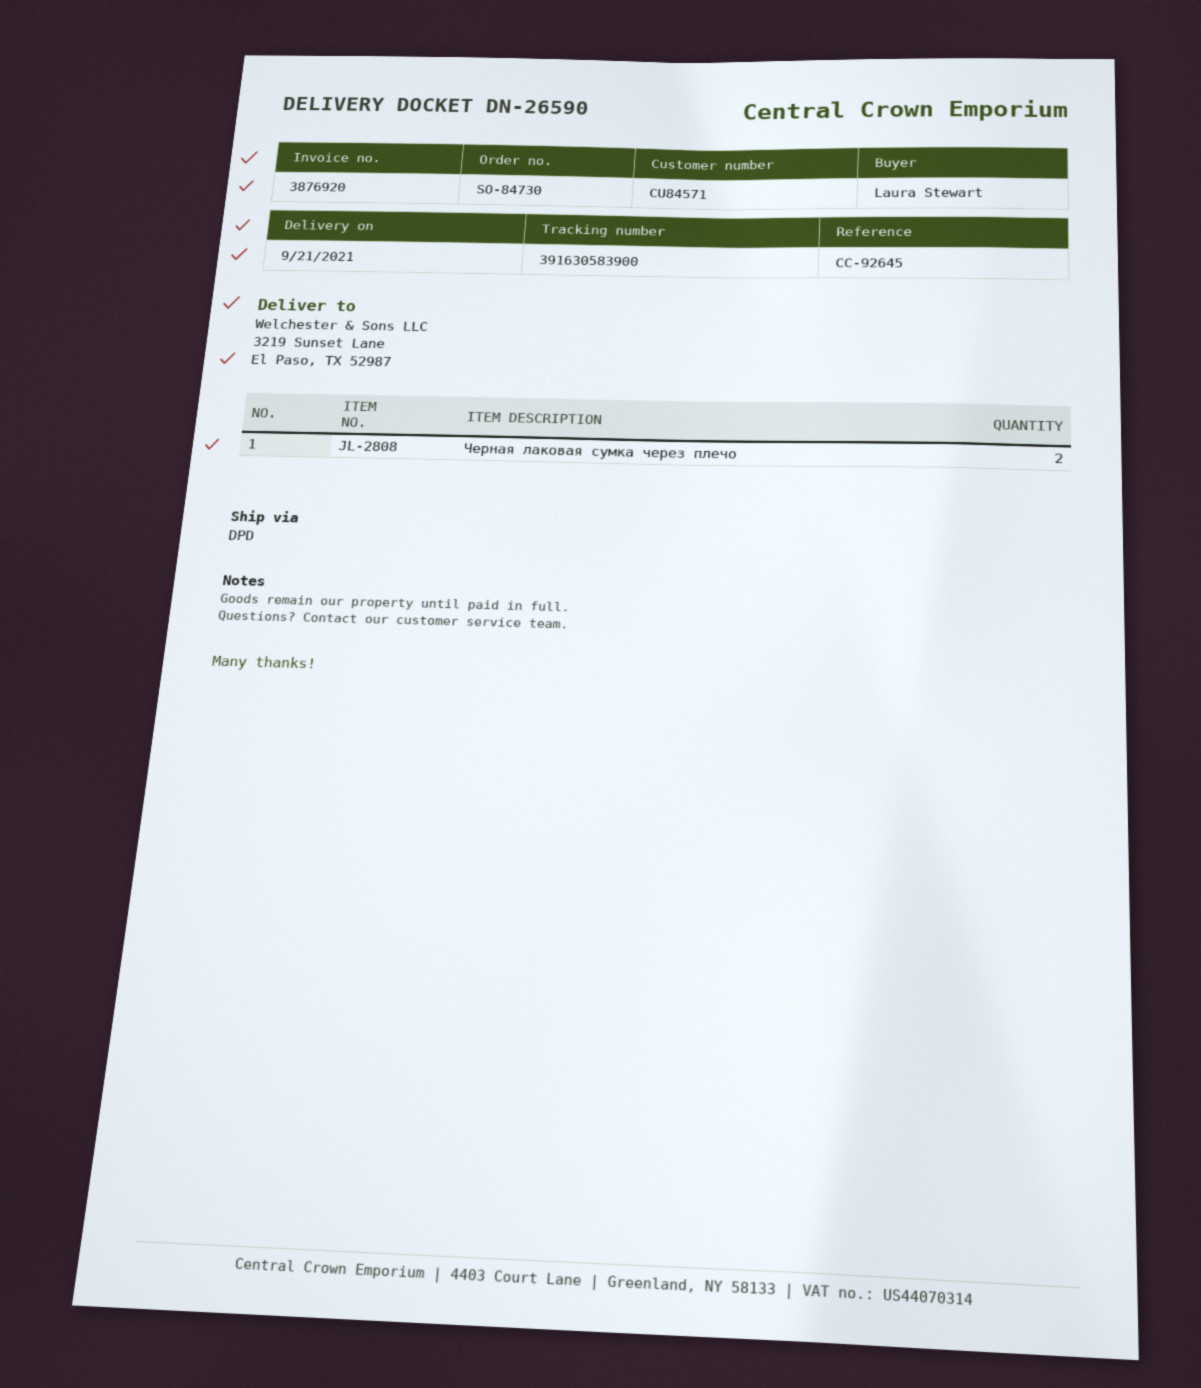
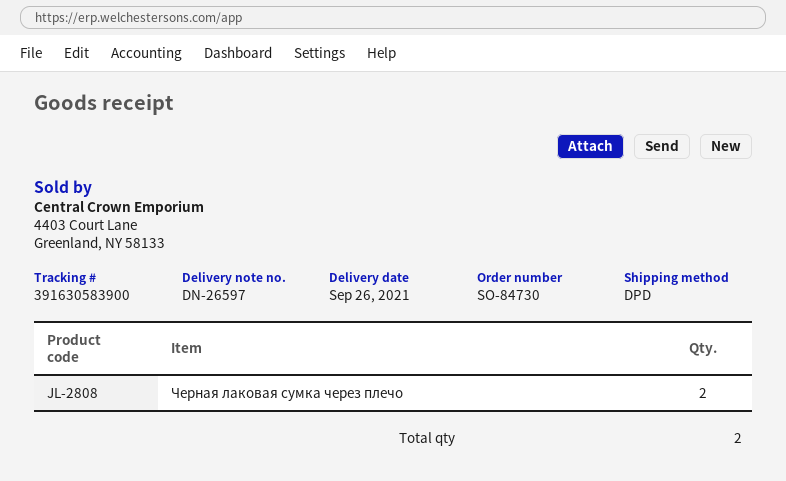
delivery note number: DN-26590 -> DN-26597
delivery date: 2021-09-21 -> 2021-09-26

